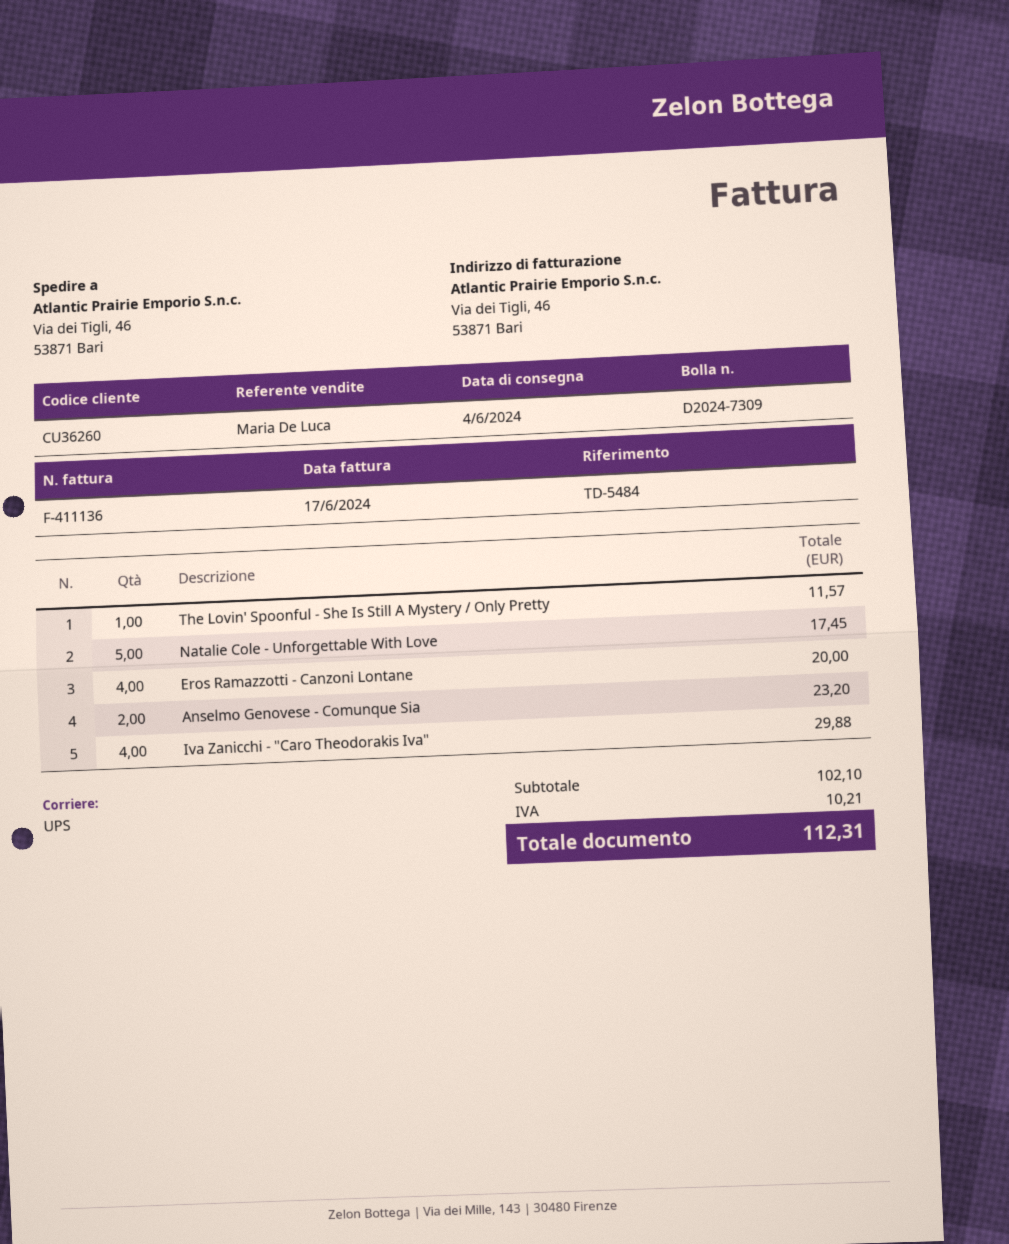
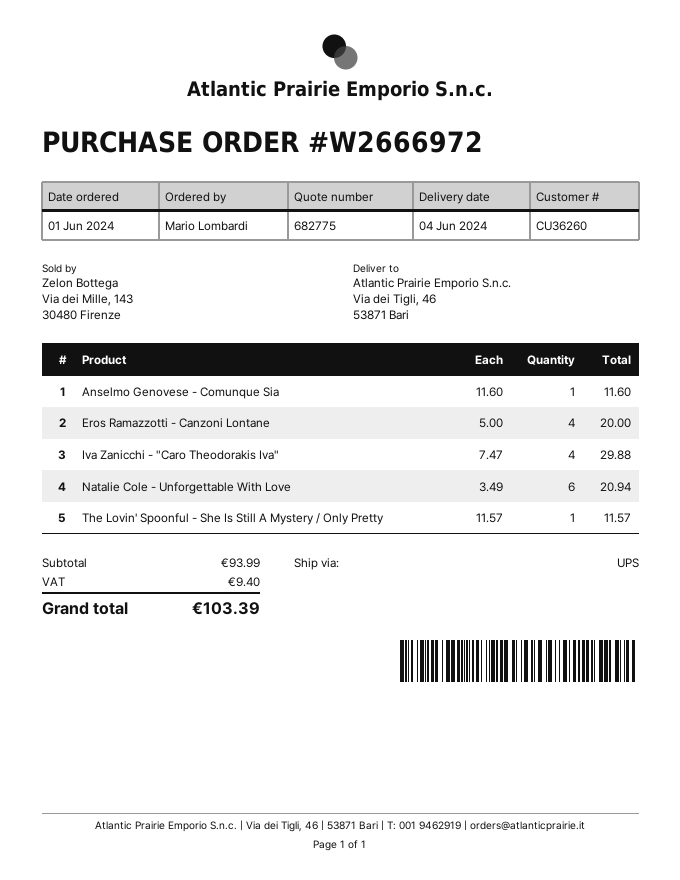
Natalie Cole - Unforgettable With Love: 5 for 17.45 -> 6 for 20.94
Anselmo Genovese - Comunque Sia: 2 for 23.20 -> 1 for 11.60
subtotal: 102.10 -> 93.99
tax: 10.21 -> 9.40
total: 112.31 -> 103.39

